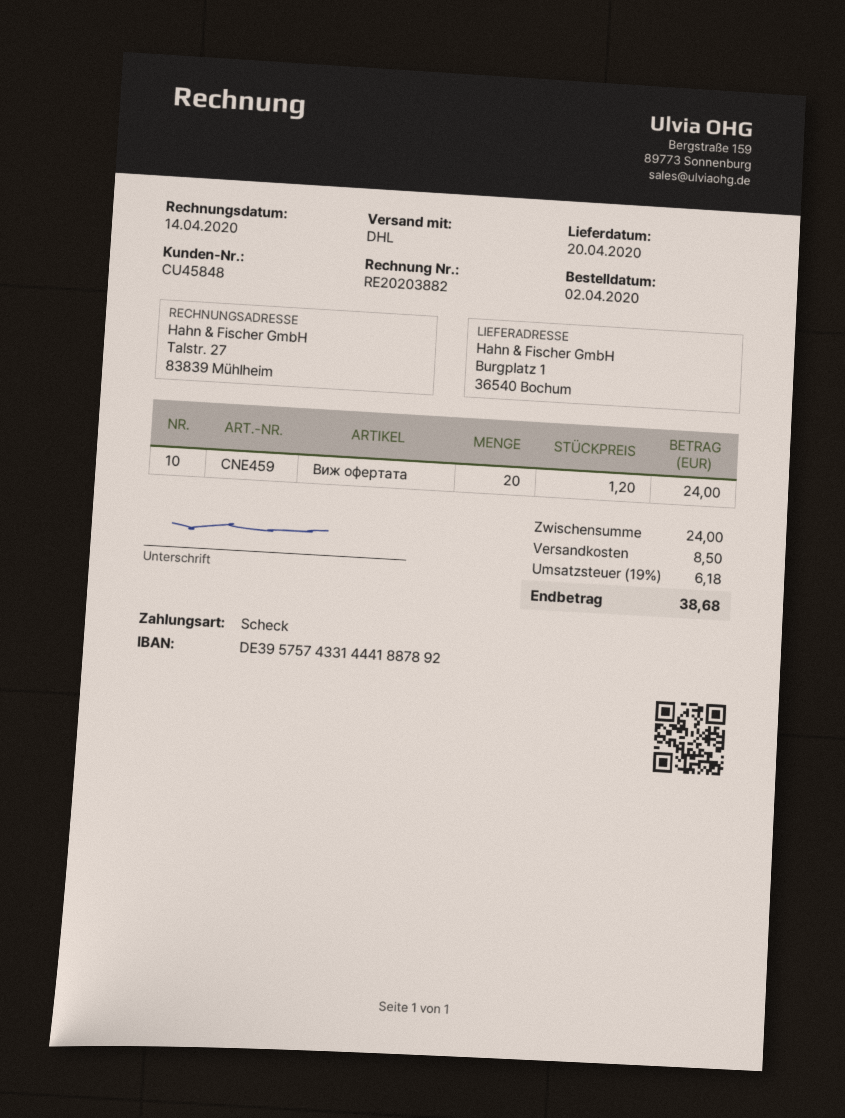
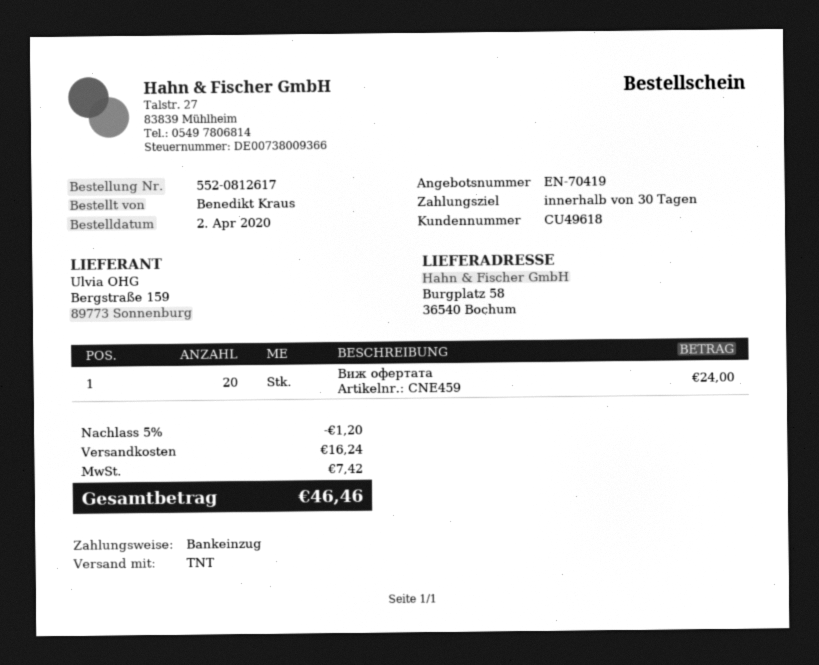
customer number: CU45848 -> CU49618
payment method: cheque -> direct debit
shipping method: DHL -> TNT
ship to: Burgplatz 1, 36540 Bochum -> Burgplatz 58, 36540 Bochum
discount: none -> 5% = 1.20
shipping: 8.50 -> 16.24
tax: 6.18 -> 7.42
total: 38.68 -> 46.46

